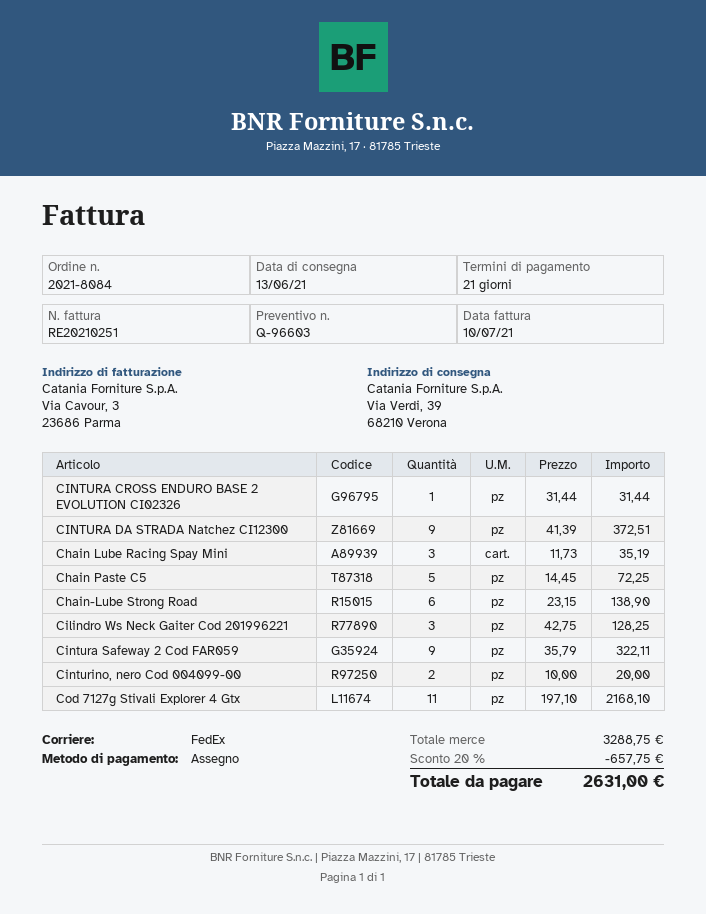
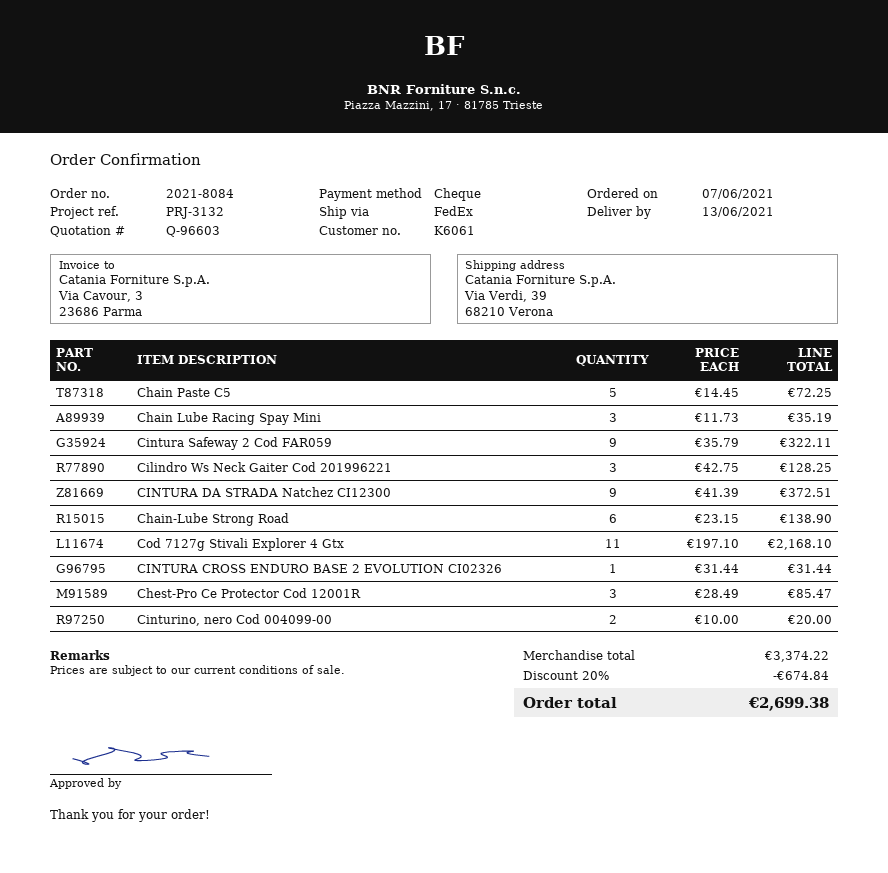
Chest-Pro Ce Protector Cod 12001R: none -> 3 x 28.49 = 85.47
subtotal: 3288.75 -> 3374.22
discount: 20% = 657.75 -> 20% = 674.84
total: 2631.00 -> 2699.38

